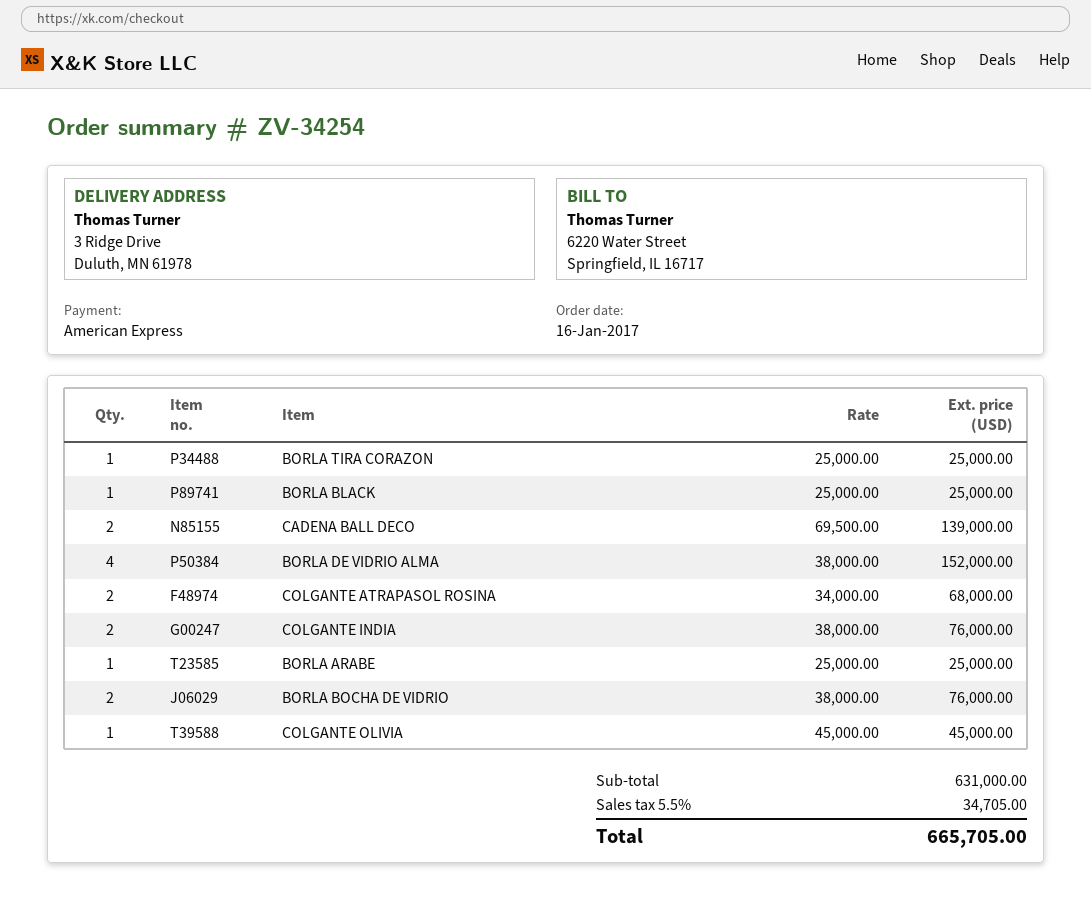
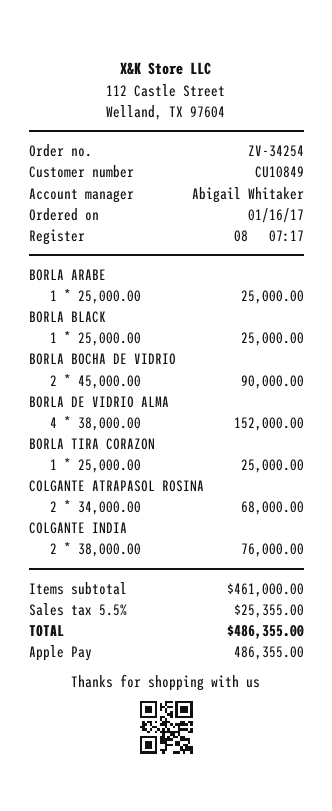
payment method: American Express -> Apple Pay
CADENA BALL DECO: 2 x 69500.00 = 139000.00 -> none
BORLA BOCHA DE VIDRIO: 2 x 38000.00 = 76000.00 -> 2 x 45000.00 = 90000.00
COLGANTE OLIVIA: 1 x 45000.00 = 45000.00 -> none
subtotal: 631000.00 -> 461000.00
tax: 5.5% = 34705.00 -> 5.5% = 25355.00
total: 665705.00 -> 486355.00

